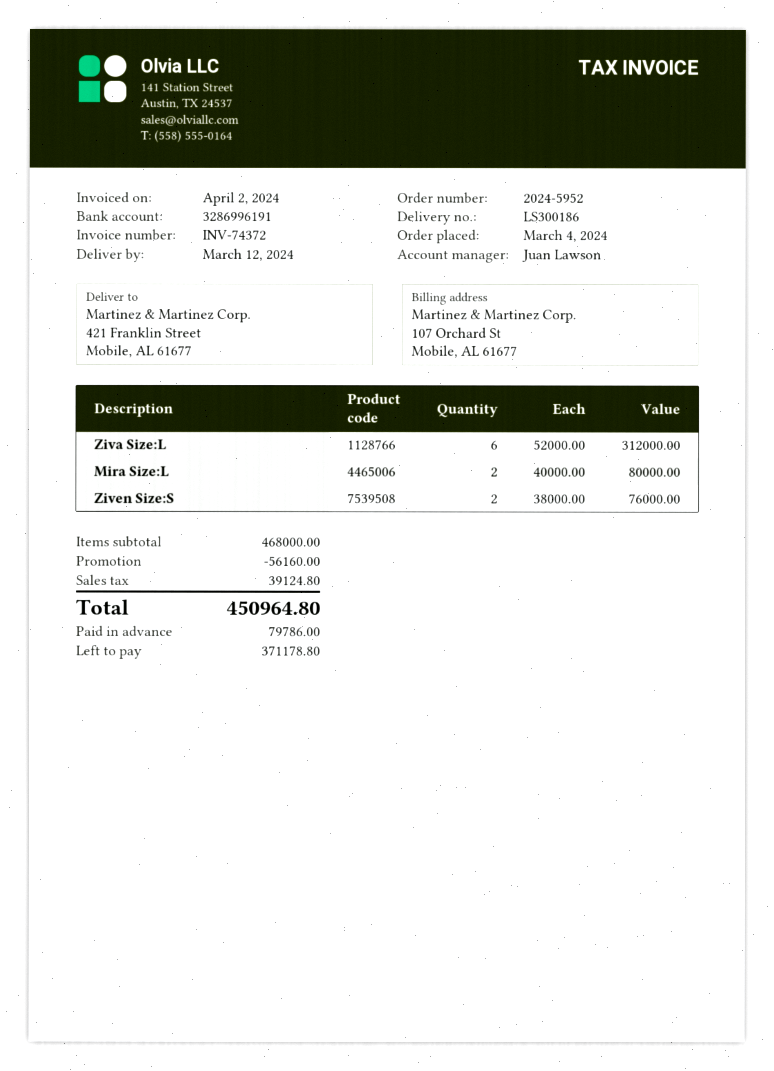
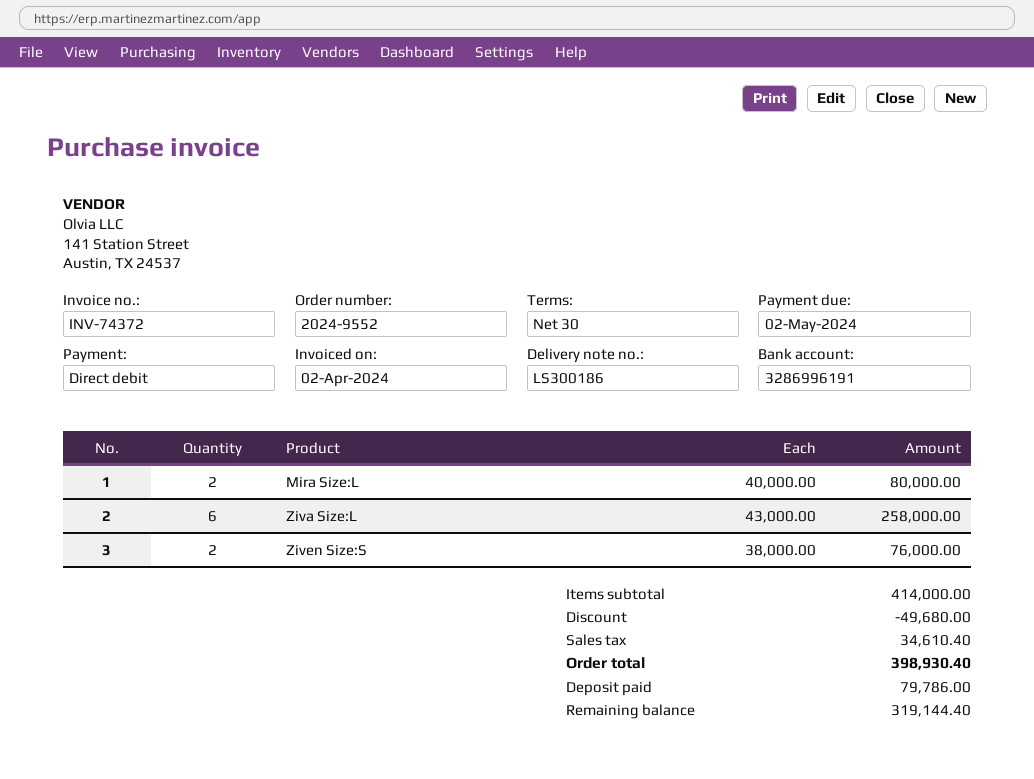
order number: 2024-5952 -> 2024-9552
Ziva Size:L: 6 x 52000.00 = 312000.00 -> 6 x 43000.00 = 258000.00
subtotal: 468000.00 -> 414000.00
discount: 56160.00 -> 49680.00
tax: 39124.80 -> 34610.40
total: 450964.80 -> 398930.40
balance: 371178.80 -> 319144.40

